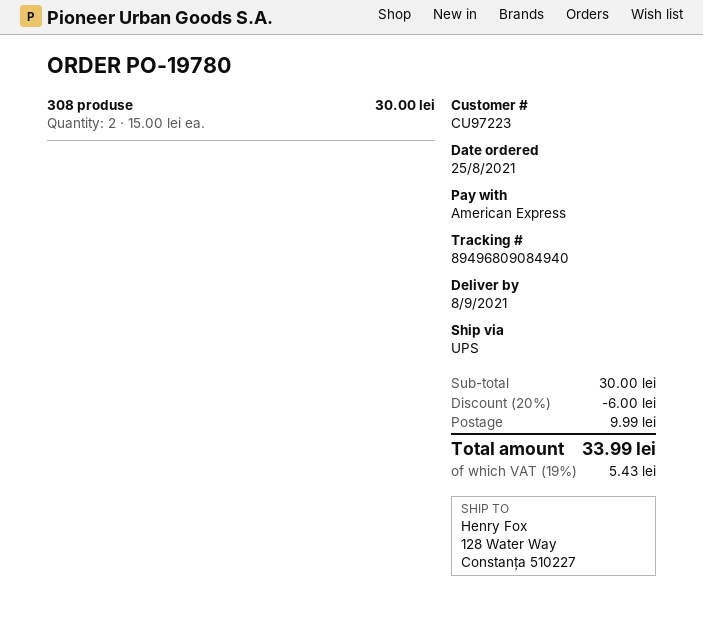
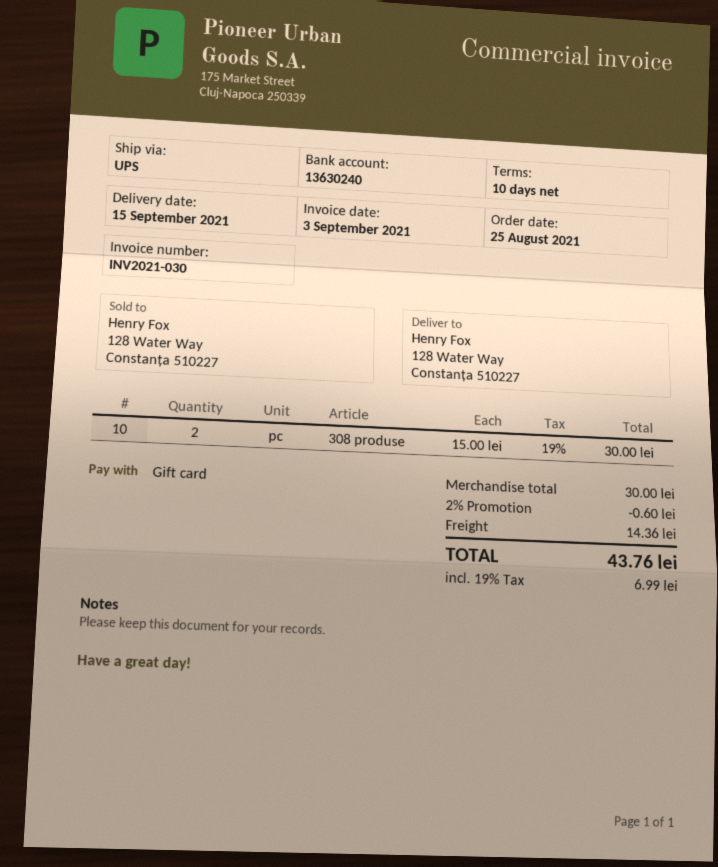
delivery date: 2021-09-08 -> 2021-09-15
payment method: American Express -> gift card
discount: 20% = 6.00 -> 2% = 0.60
shipping: 9.99 -> 14.36
tax: 19% = 5.43 -> 19% = 6.99
total: 33.99 -> 43.76

